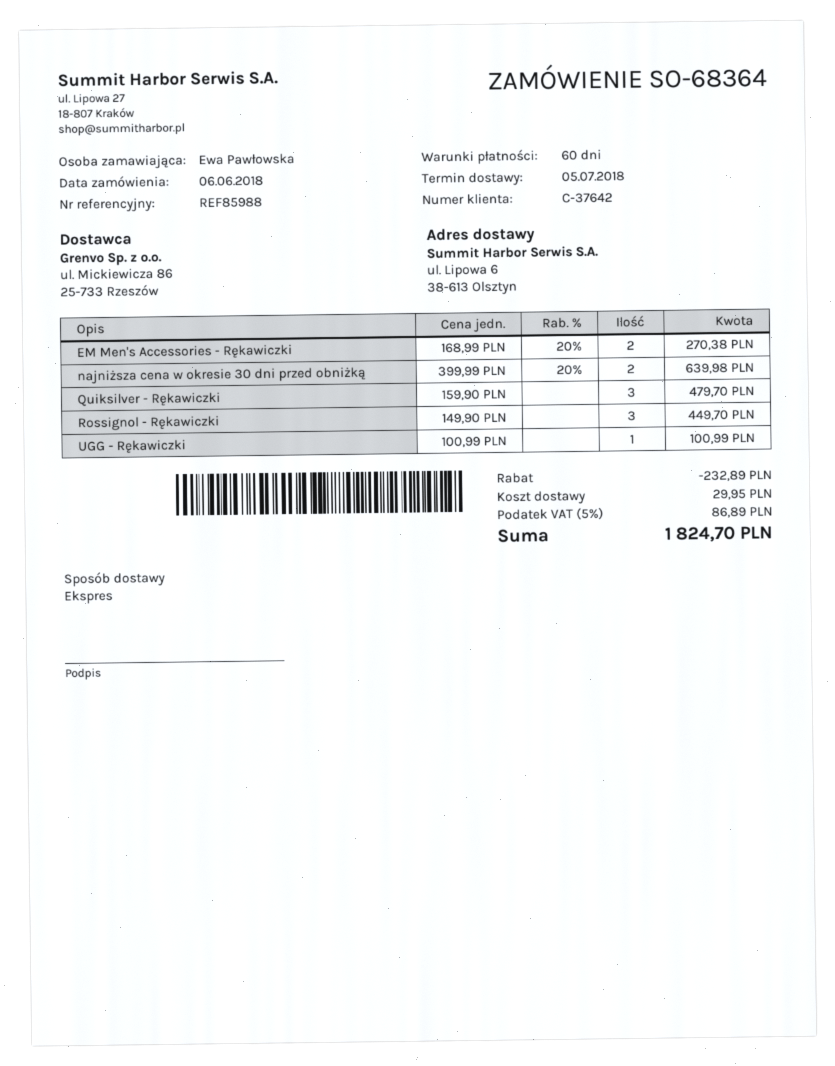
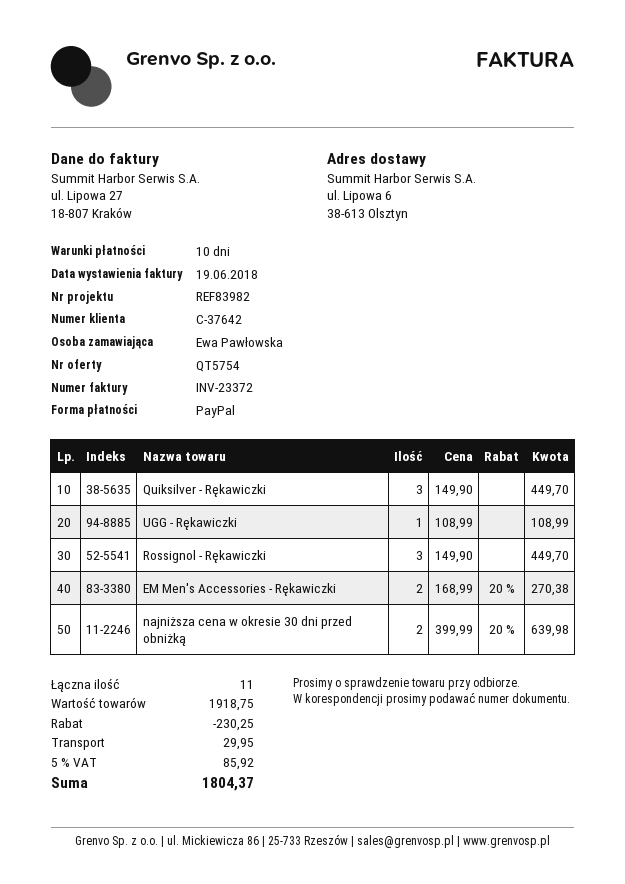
payment terms: 60 days -> 10 days
reference: REF85988 -> REF83982
Quiksilver - Rękawiczki: 3 x 159.90 = 479.70 -> 3 x 149.90 = 449.70
UGG - Rękawiczki: 1 x 100.99 = 100.99 -> 1 x 108.99 = 108.99
discount: 232.89 -> 230.25
tax: 5% = 86.89 -> 5% = 85.92
total: 1824.70 -> 1804.37

